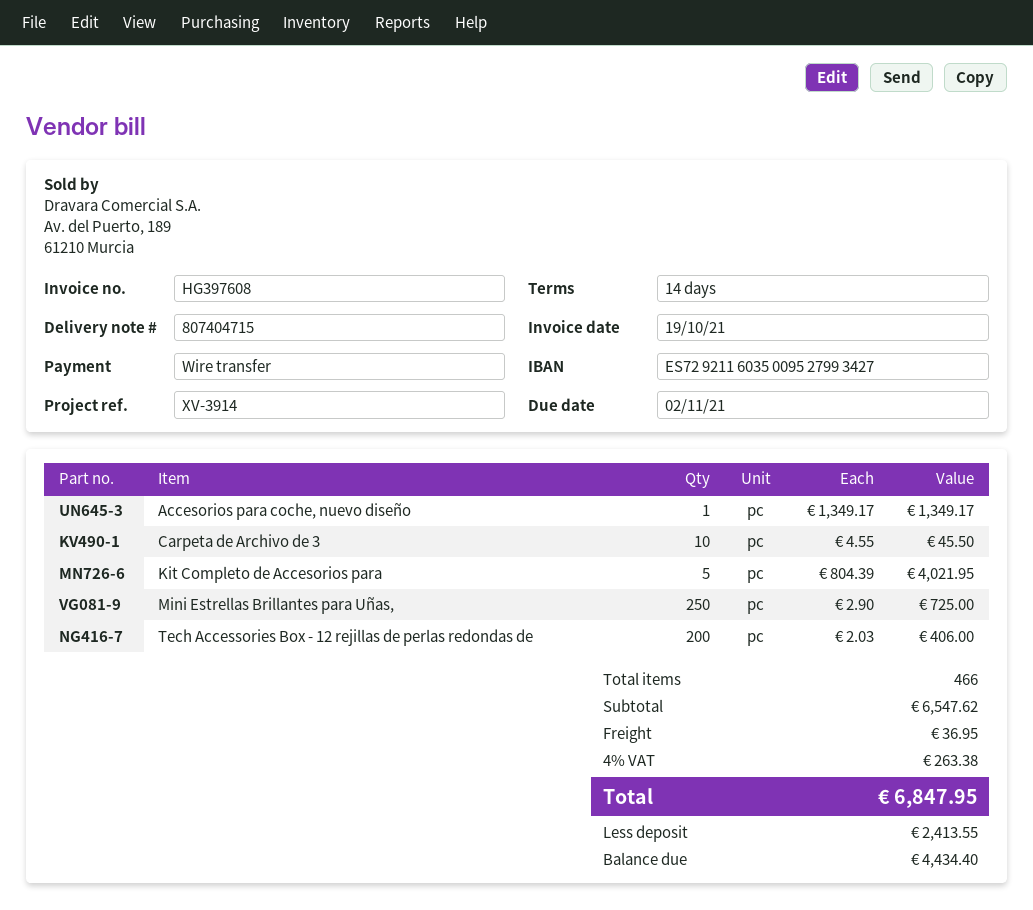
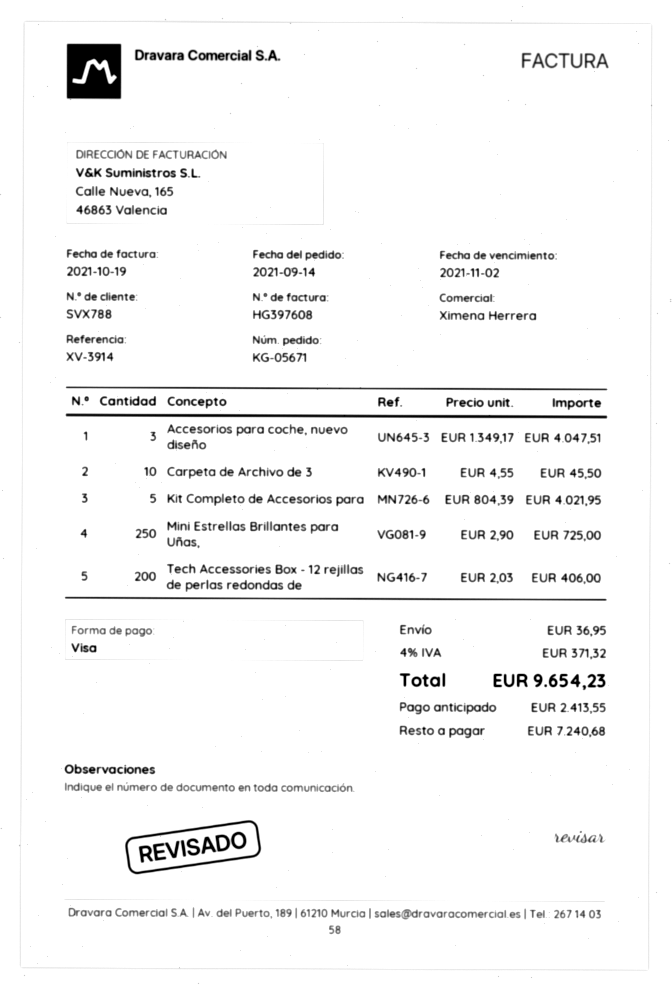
payment method: bank transfer -> Visa
Accesorios para coche, nuevo diseño: 1 x 1349.17 = 1349.17 -> 3 x 1349.17 = 4047.51
tax: 4% = 263.38 -> 4% = 371.32
total: 6847.95 -> 9654.23
balance: 4434.40 -> 7240.68

